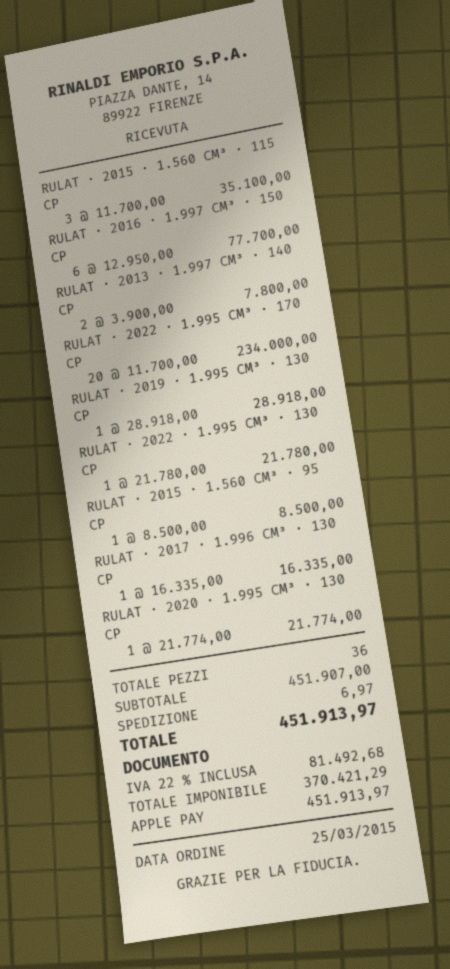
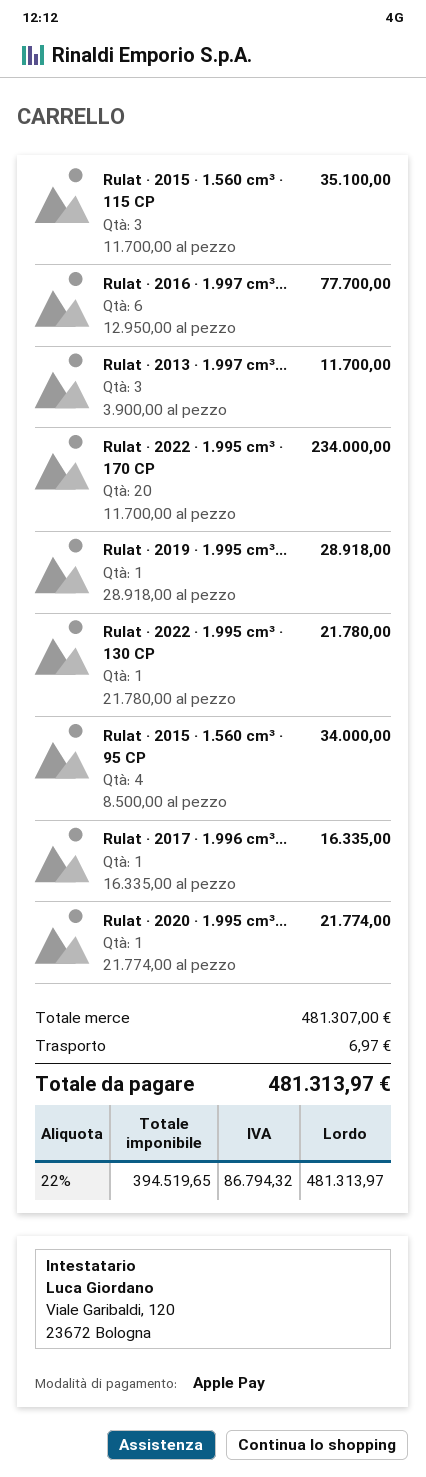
RULAT · 2013 · 1.997 CM³ · 140 CP: 2 x 3900.00 = 7800.00 -> 3 x 3900.00 = 11700.00
RULAT · 2015 · 1.560 CM³ · 95 CP: 1 x 8500.00 = 8500.00 -> 4 x 8500.00 = 34000.00
subtotal: 451907.00 -> 481307.00
net: 370421.29 -> 394519.65
tax: 22% = 81492.68 -> 22% = 86794.32
total: 451913.97 -> 481313.97

